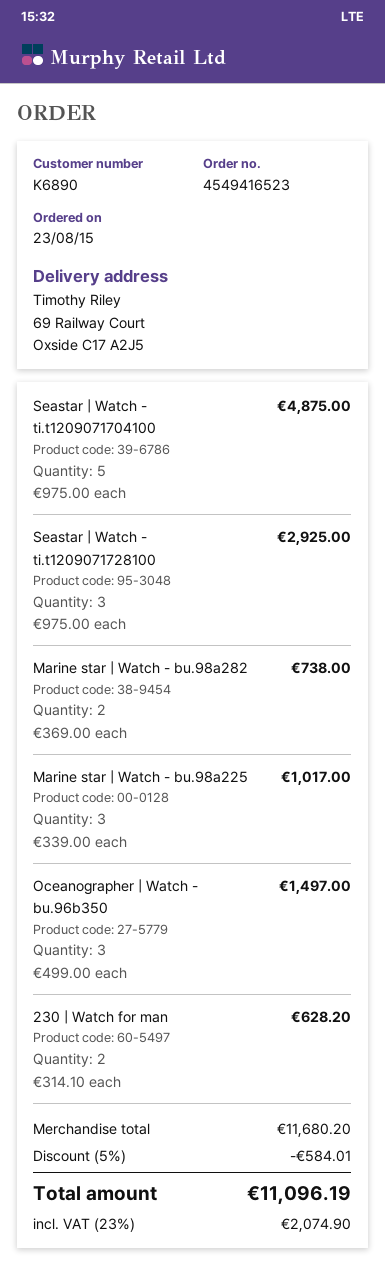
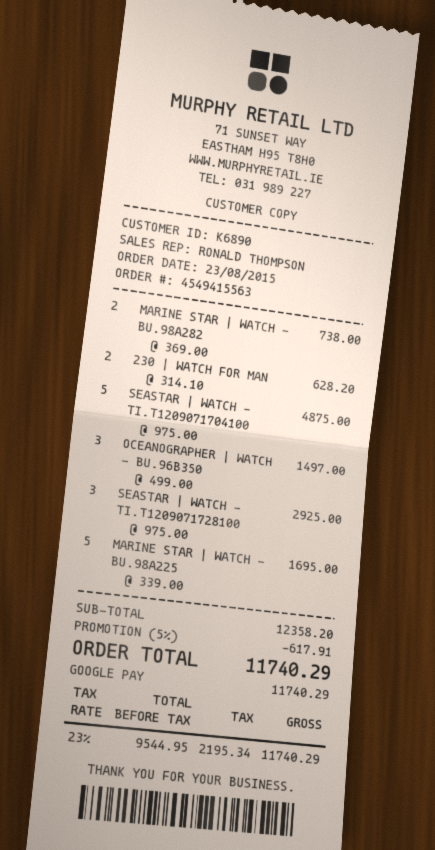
order number: 4549416523 -> 4549415563
Marine star | Watch - bu.98a225: 3 x 339.00 = 1017.00 -> 5 x 339.00 = 1695.00
subtotal: 11680.20 -> 12358.20
discount: 5% = 584.01 -> 5% = 617.91
tax: 23% = 2074.90 -> 23% = 2195.34
total: 11096.19 -> 11740.29

